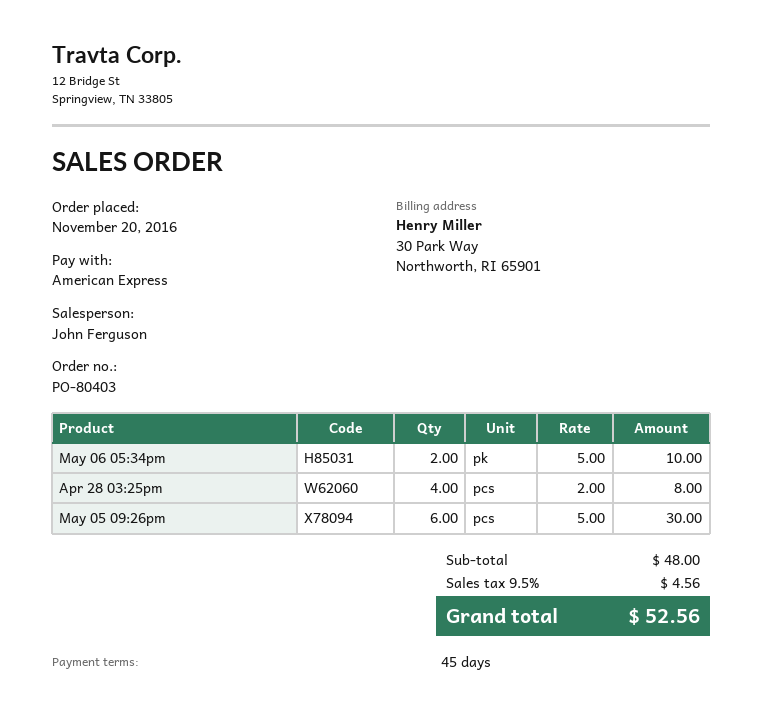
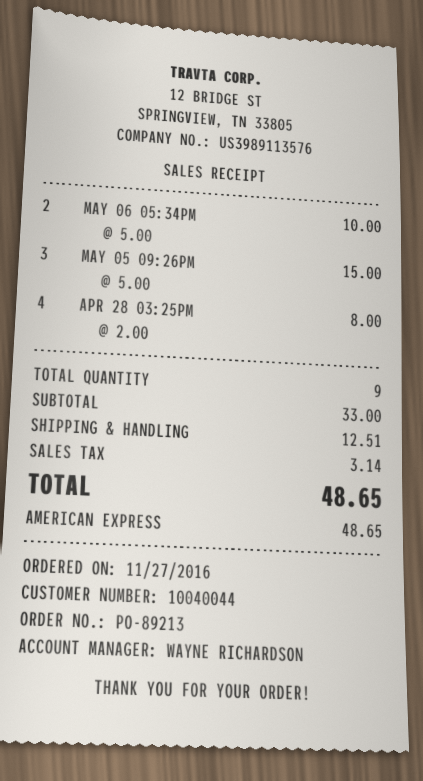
order number: PO-80403 -> PO-89213
order date: 2016-11-20 -> 2016-11-27
sales rep: John Ferguson -> WAYNE RICHARDSON
May 05 09:26pm: 6 x 5.00 = 30.00 -> 3 x 5.00 = 15.00
subtotal: 48.00 -> 33.00
shipping: none -> 12.51
tax: 4.56 -> 3.14
total: 52.56 -> 48.65

